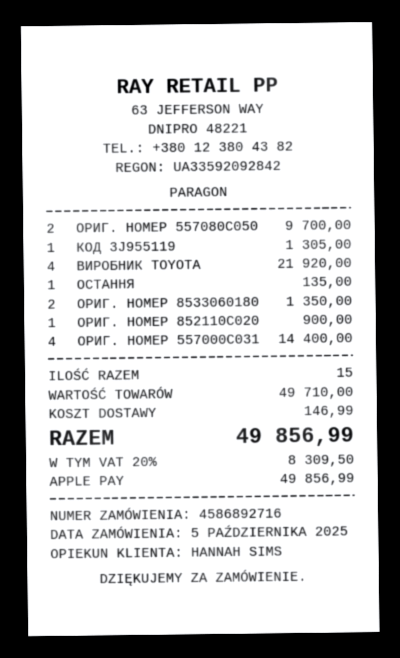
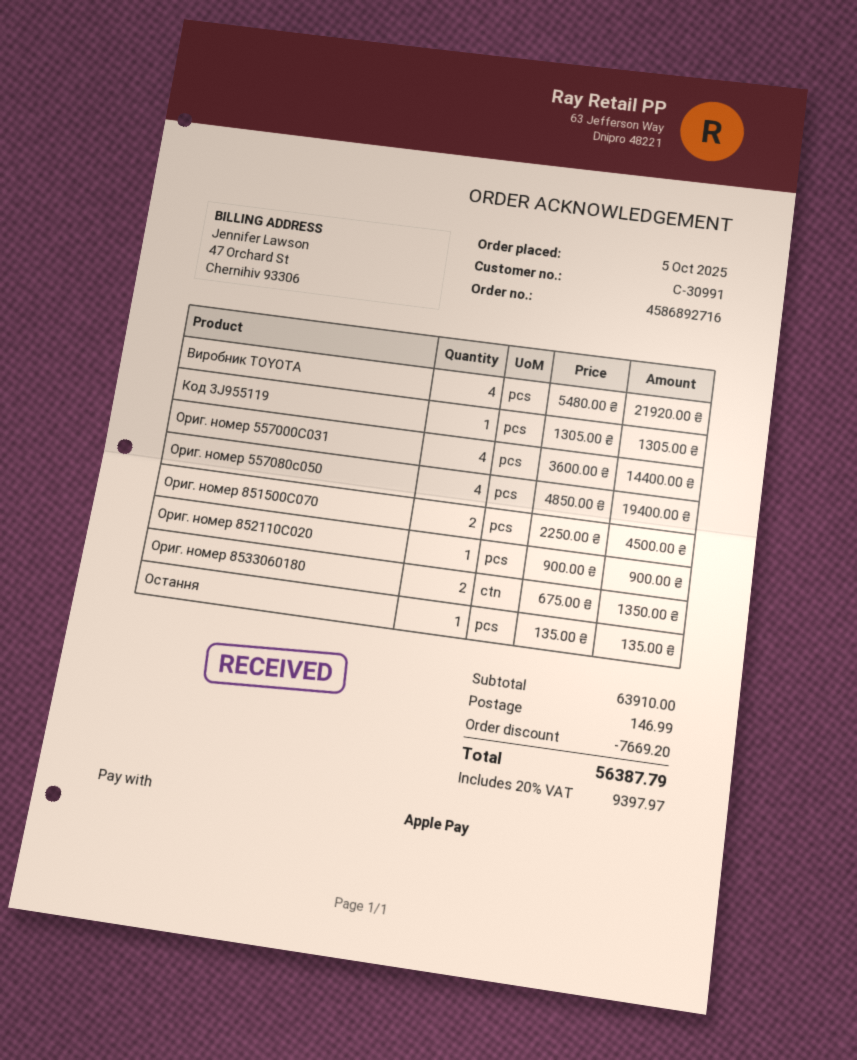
ОРИГ. НОМЕР 557080C050: 2 for 9700.00 -> 4 for 19400.00
Ориг. номер 851500C070: none -> 2 for 4500.00
subtotal: 49710.00 -> 63910.00
discount: none -> 7669.20
tax: 20% = 8309.50 -> 20% = 9397.97
total: 49856.99 -> 56387.79

